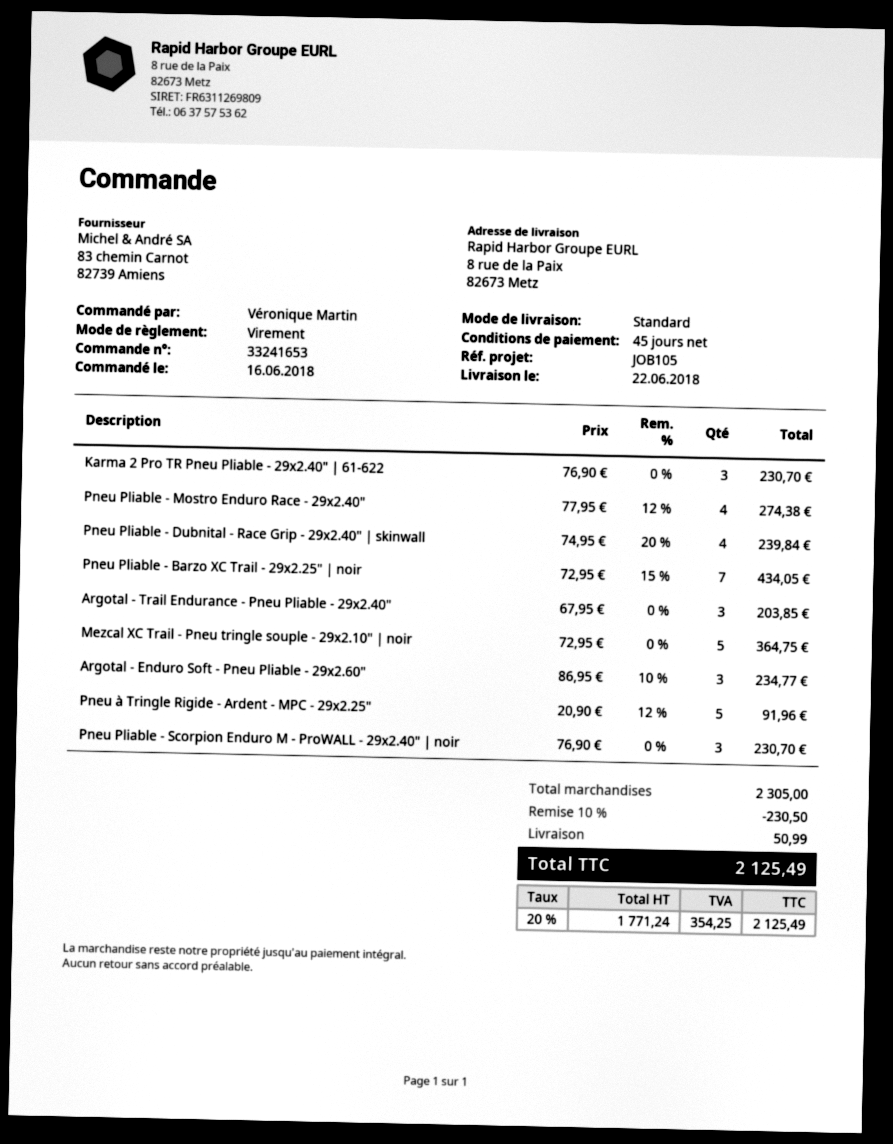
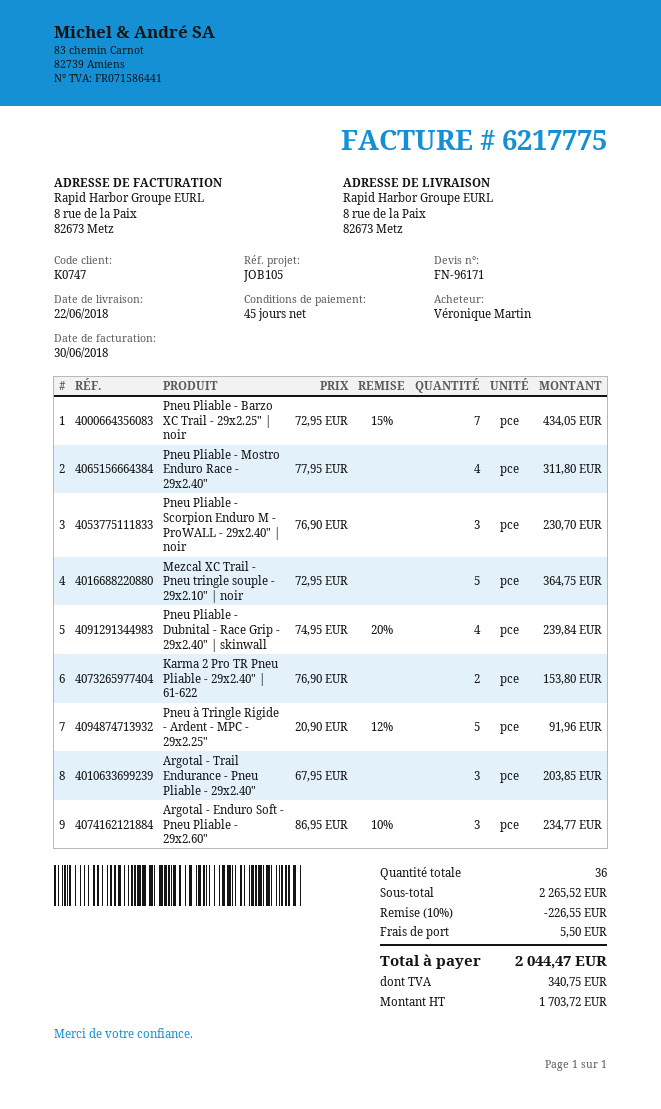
Karma 2 Pro TR Pneu Pliable - 29x2.40" | 61-622: 3 x 76.90 = 230.70 -> 2 x 76.90 = 153.80
Pneu Pliable - Mostro Enduro Race - 29x2.40": 4 x 77.95 - 12% = 274.38 -> 4 x 77.95 = 311.80
subtotal: 2305.00 -> 2265.52
discount: 10% = 230.50 -> 10% = 226.55
shipping: 50.99 -> 5.50
net: 1771.24 -> 1703.72
tax: 354.25 -> 340.75
total: 2125.49 -> 2044.47

